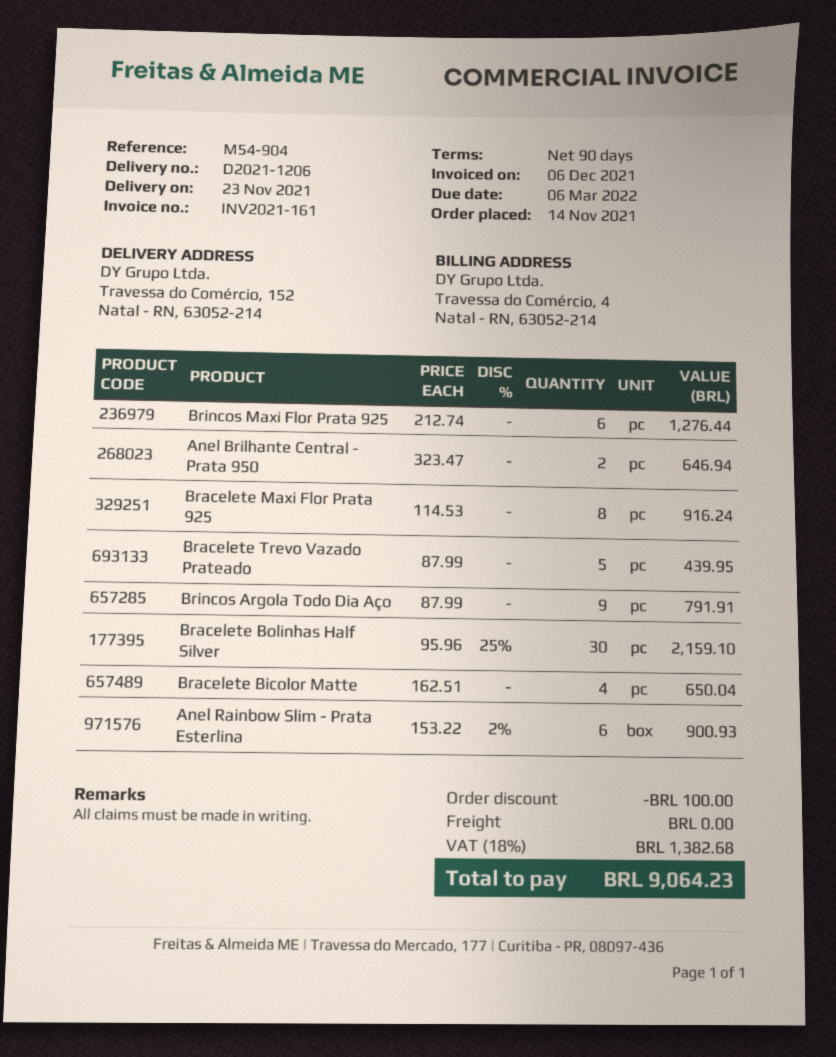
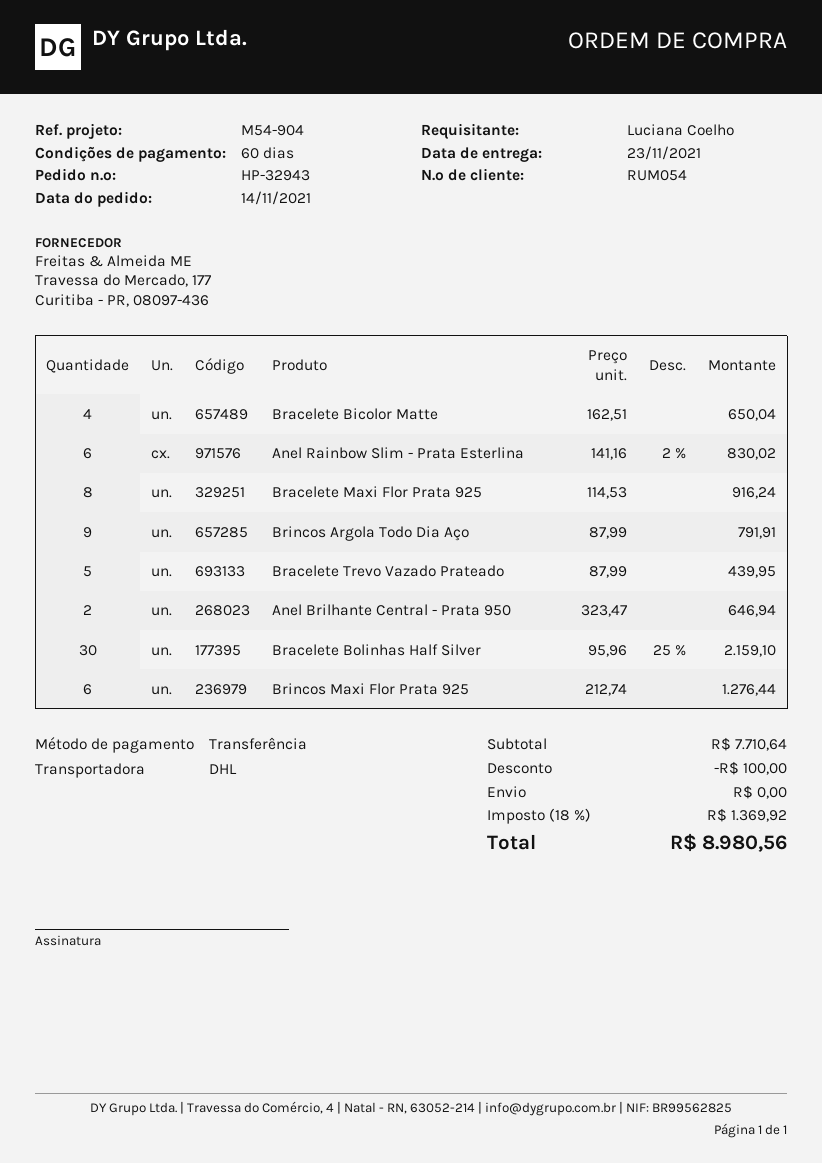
payment terms: 90 days -> 60 days
Anel Rainbow Slim - Prata Esterlina: 6 x 153.22 - 2% = 900.93 -> 6 x 141.16 - 2% = 830.02
tax: 18% = 1382.68 -> 18% = 1369.92
total: 9064.23 -> 8980.56

